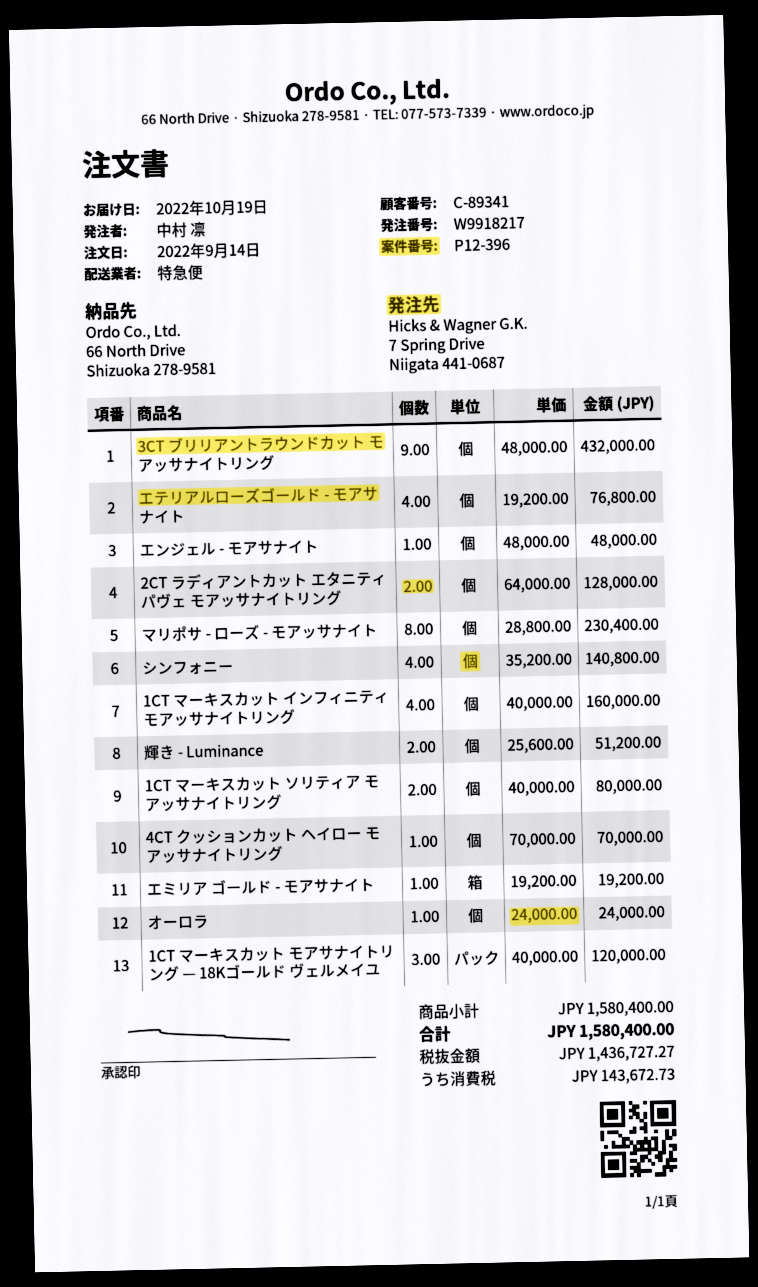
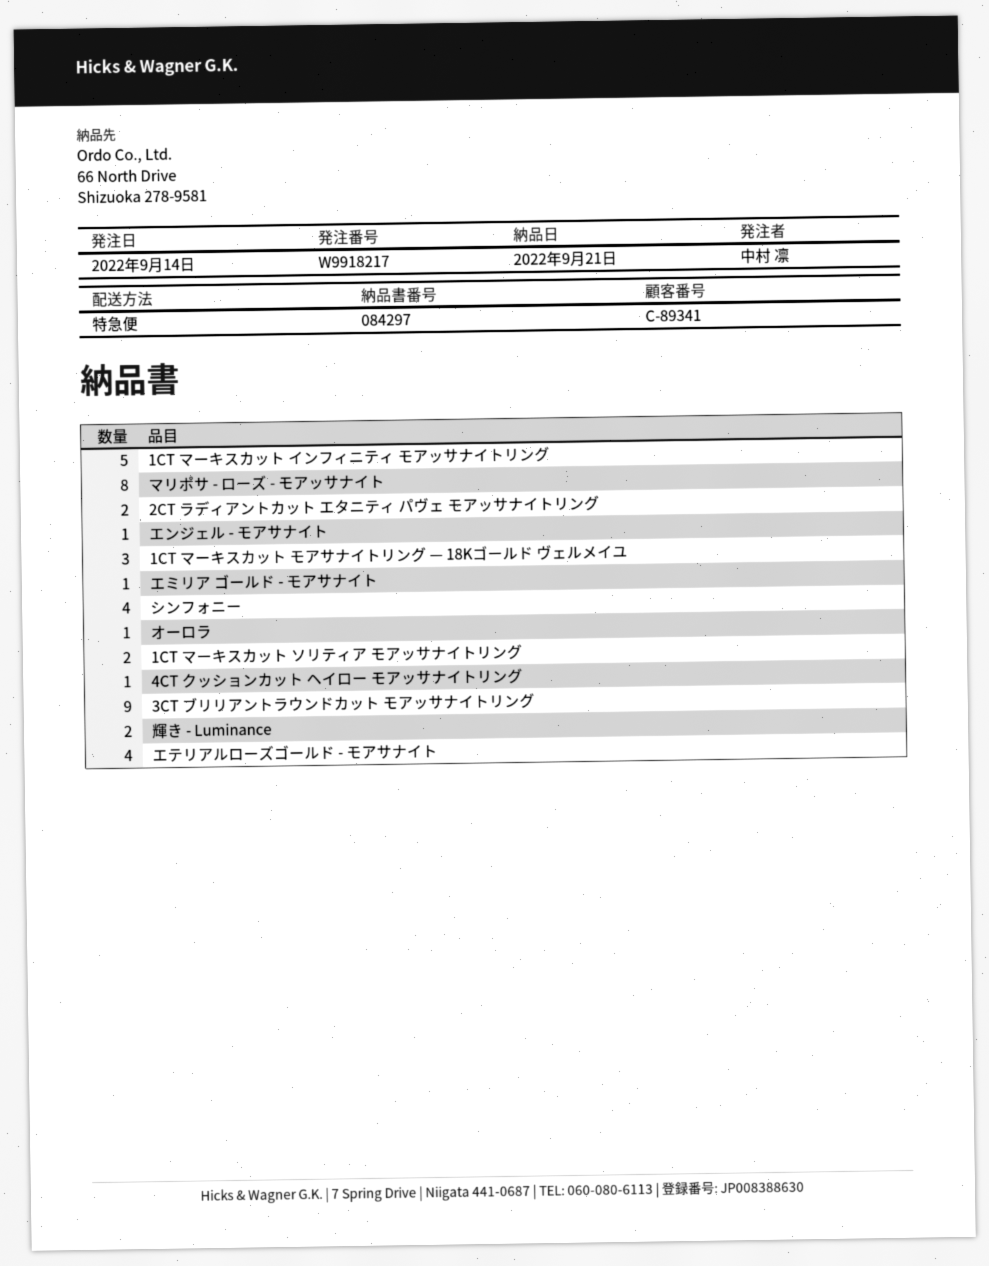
delivery date: 2022-10-19 -> 2022-09-21
1CT マーキスカット インフィニティ モアッサナイトリング: 4 -> 5

